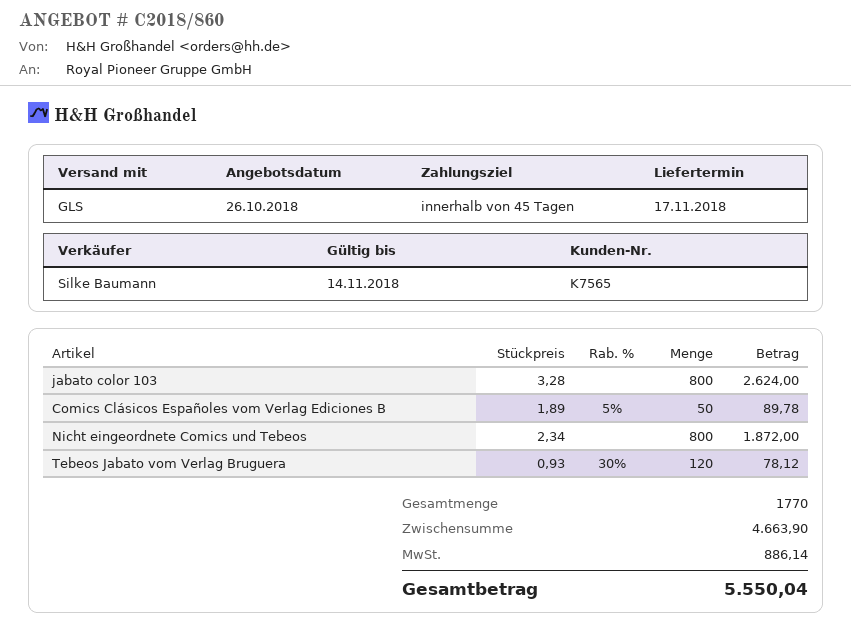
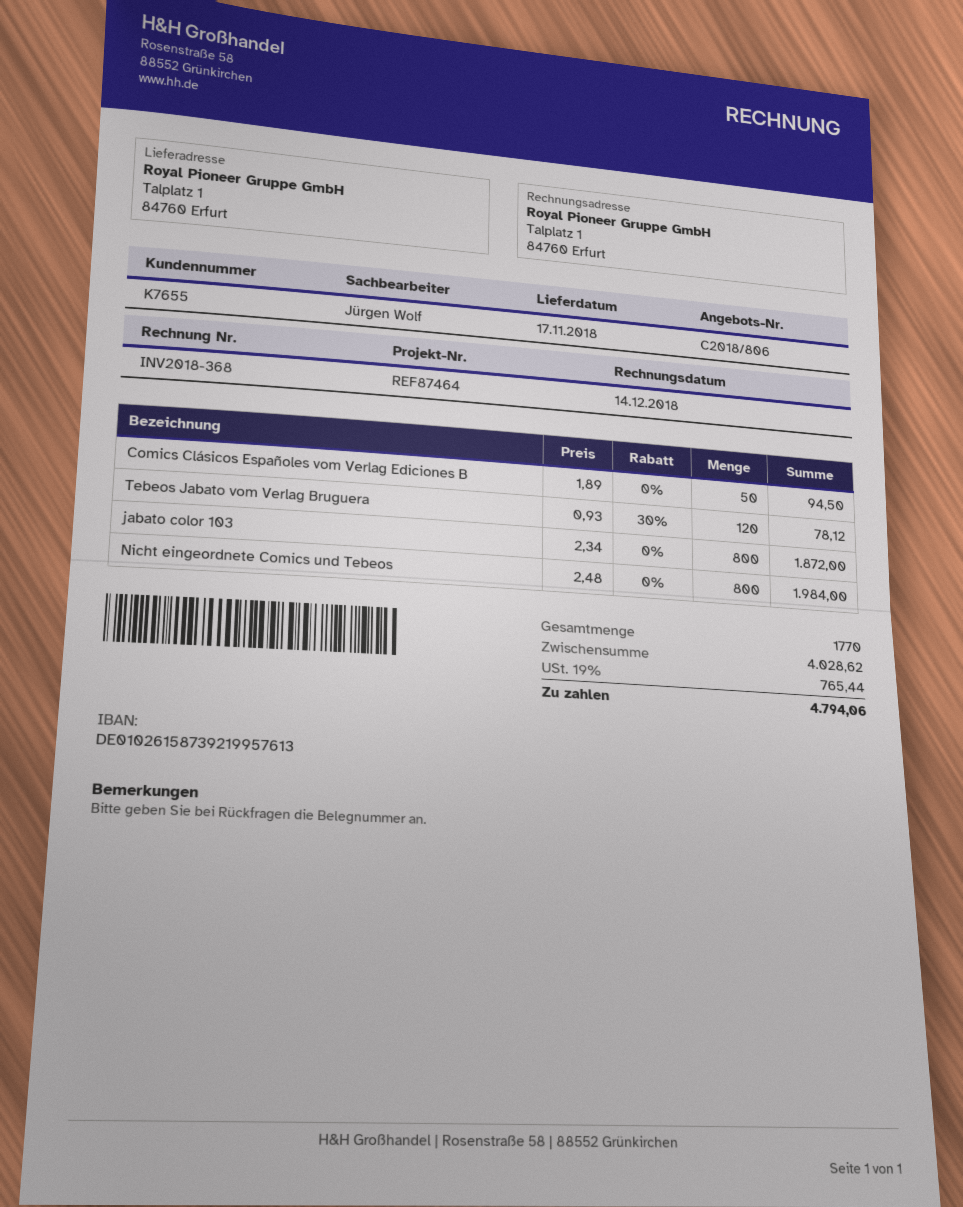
quote number: C2018/860 -> C2018/806
customer number: K7565 -> K7655
sales rep: Silke Baumann -> Jürgen Wolf
jabato color 103: 800 x 3.28 = 2624.00 -> 800 x 2.34 = 1872.00
Comics Clásicos Españoles vom Verlag Ediciones B: 50 x 1.89 - 5% = 89.78 -> 50 x 1.89 = 94.50
Nicht eingeordnete Comics und Tebeos: 800 x 2.34 = 1872.00 -> 800 x 2.48 = 1984.00
subtotal: 4663.90 -> 4028.62
tax: 886.14 -> 765.44
total: 5550.04 -> 4794.06

